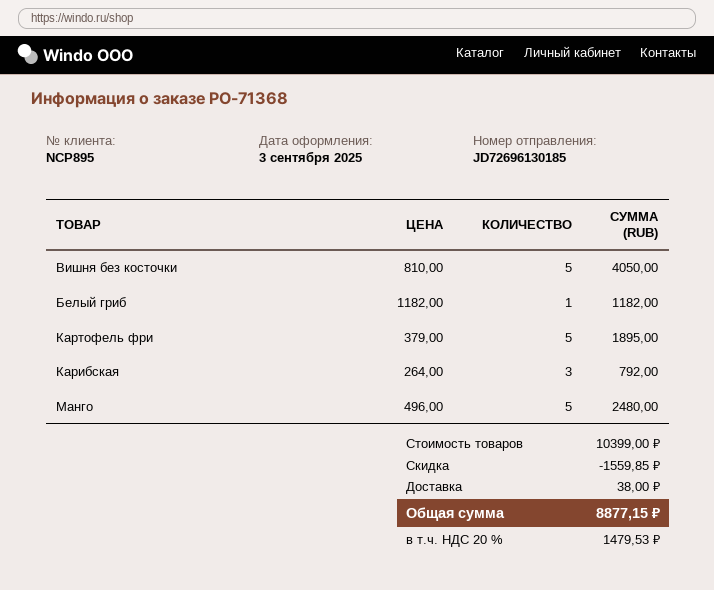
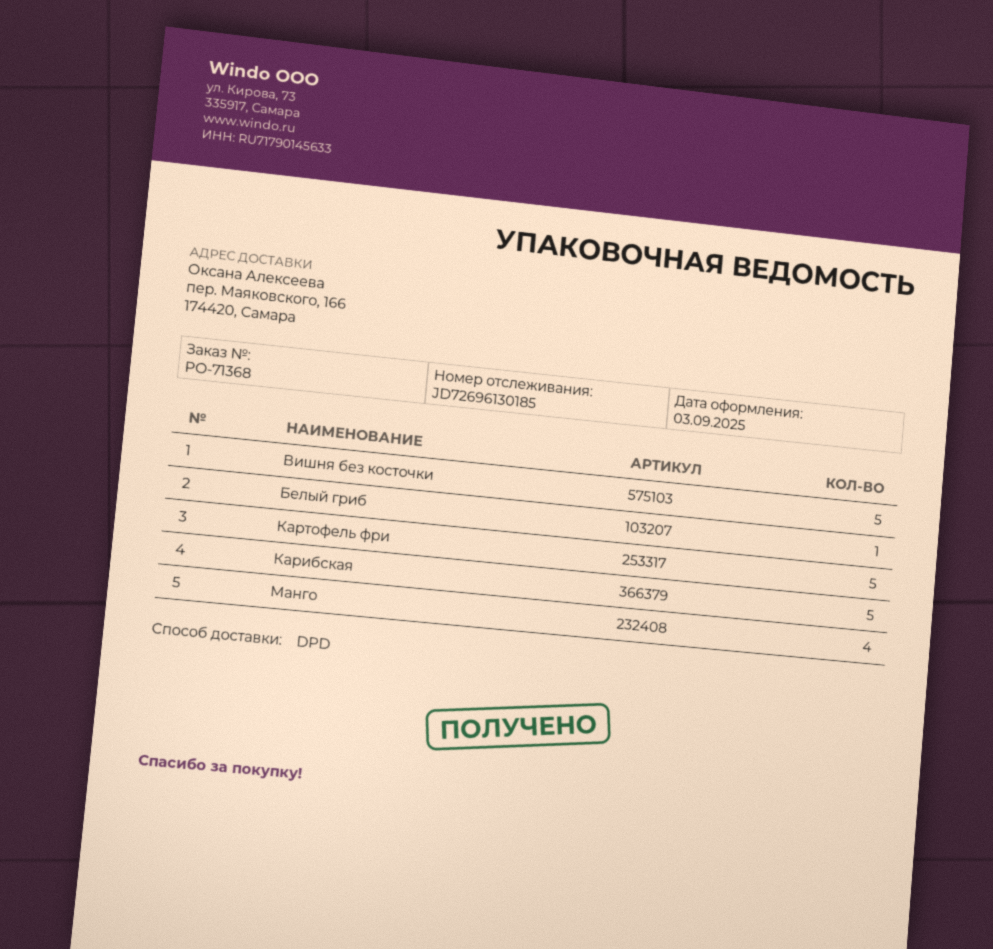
Карибская: 3 -> 5
Манго: 5 -> 4

